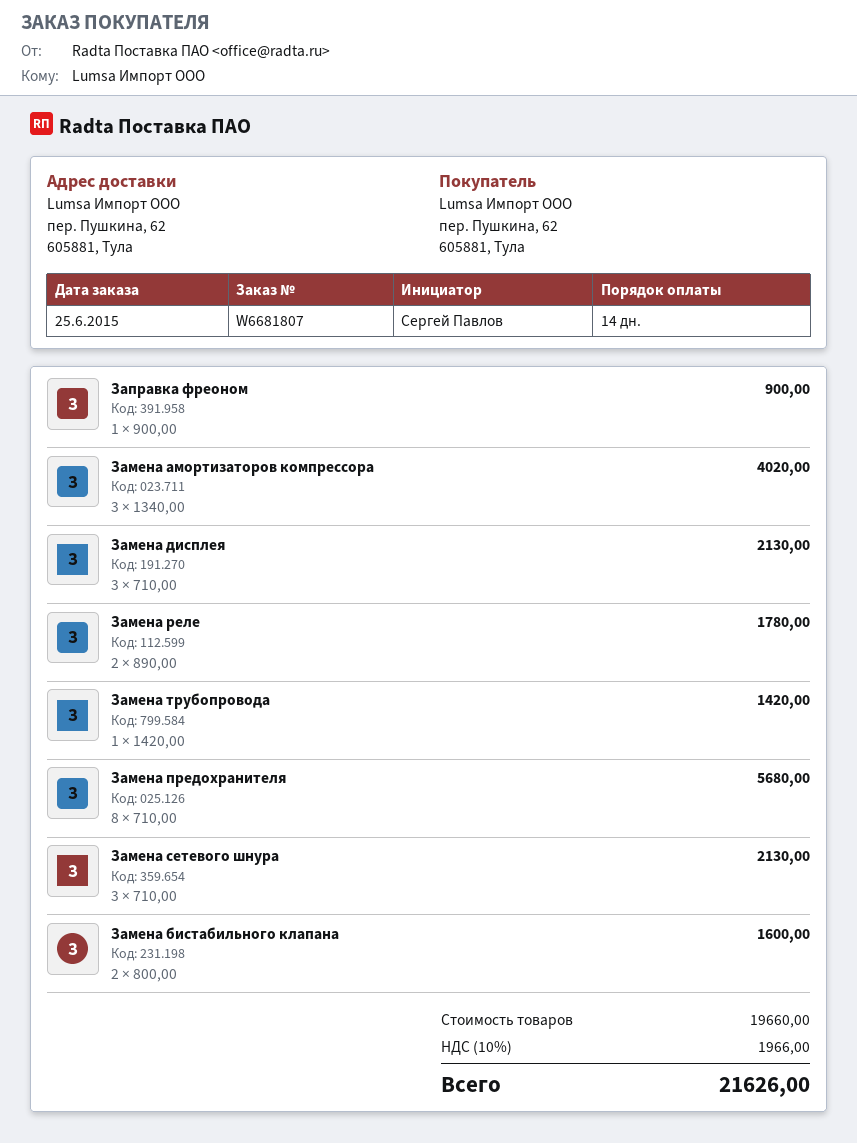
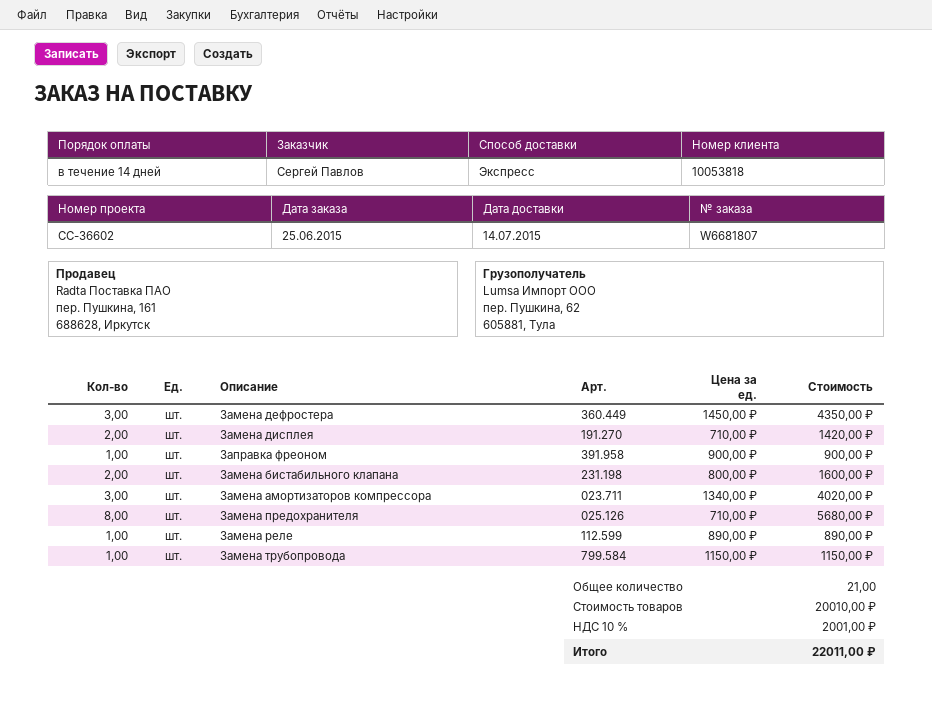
Замена дисплея: 3 x 710.00 = 2130.00 -> 2 x 710.00 = 1420.00
Замена реле: 2 x 890.00 = 1780.00 -> 1 x 890.00 = 890.00
Замена трубопровода: 1 x 1420.00 = 1420.00 -> 1 x 1150.00 = 1150.00
Замена сетевого шнура: 3 x 710.00 = 2130.00 -> none
Замена дефростера: none -> 3 x 1450.00 = 4350.00
subtotal: 19660.00 -> 20010.00
tax: 10% = 1966.00 -> 10% = 2001.00
total: 21626.00 -> 22011.00

